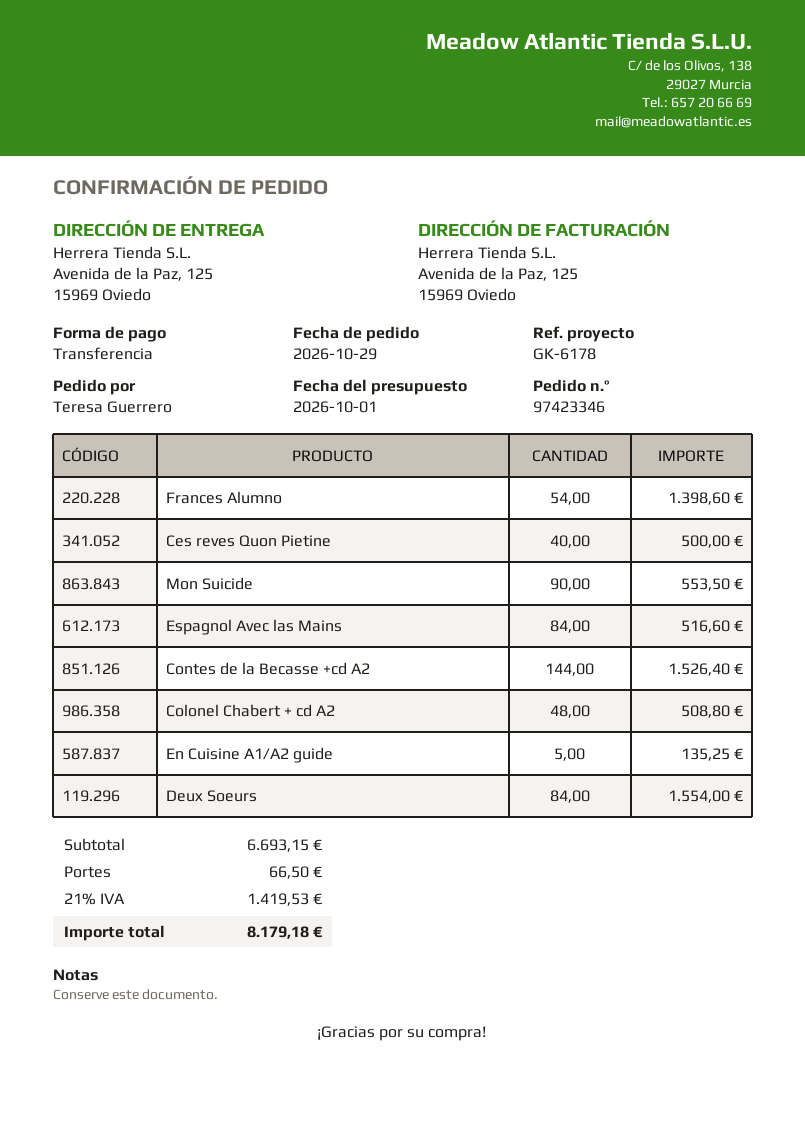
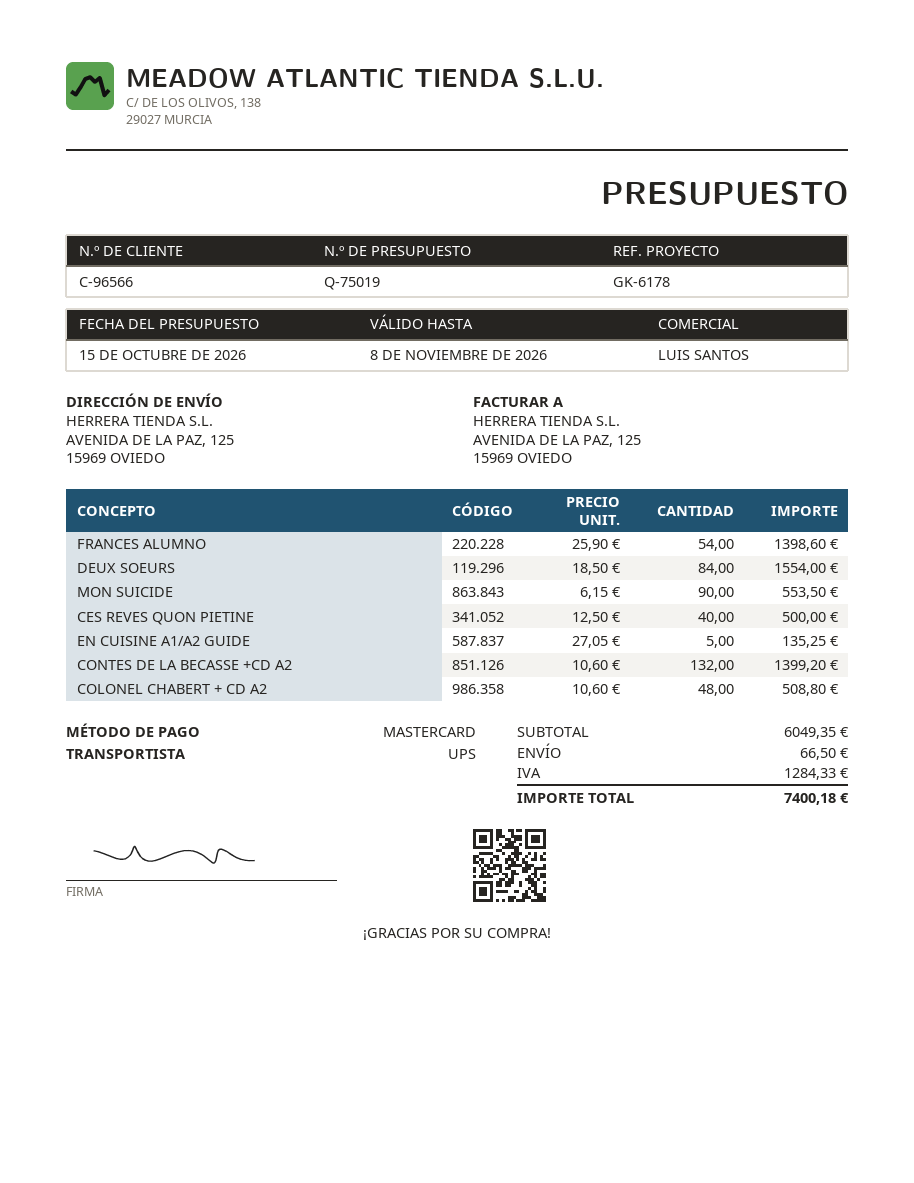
quote date: 2026-10-01 -> 2026-10-15
payment method: bank transfer -> Mastercard
Espagnol Avec las Mains: 84 for 516.60 -> none
Contes de la Becasse +cd A2: 144 for 1526.40 -> 132 for 1399.20
subtotal: 6693.15 -> 6049.35
tax: 1419.53 -> 1284.33
total: 8179.18 -> 7400.18

